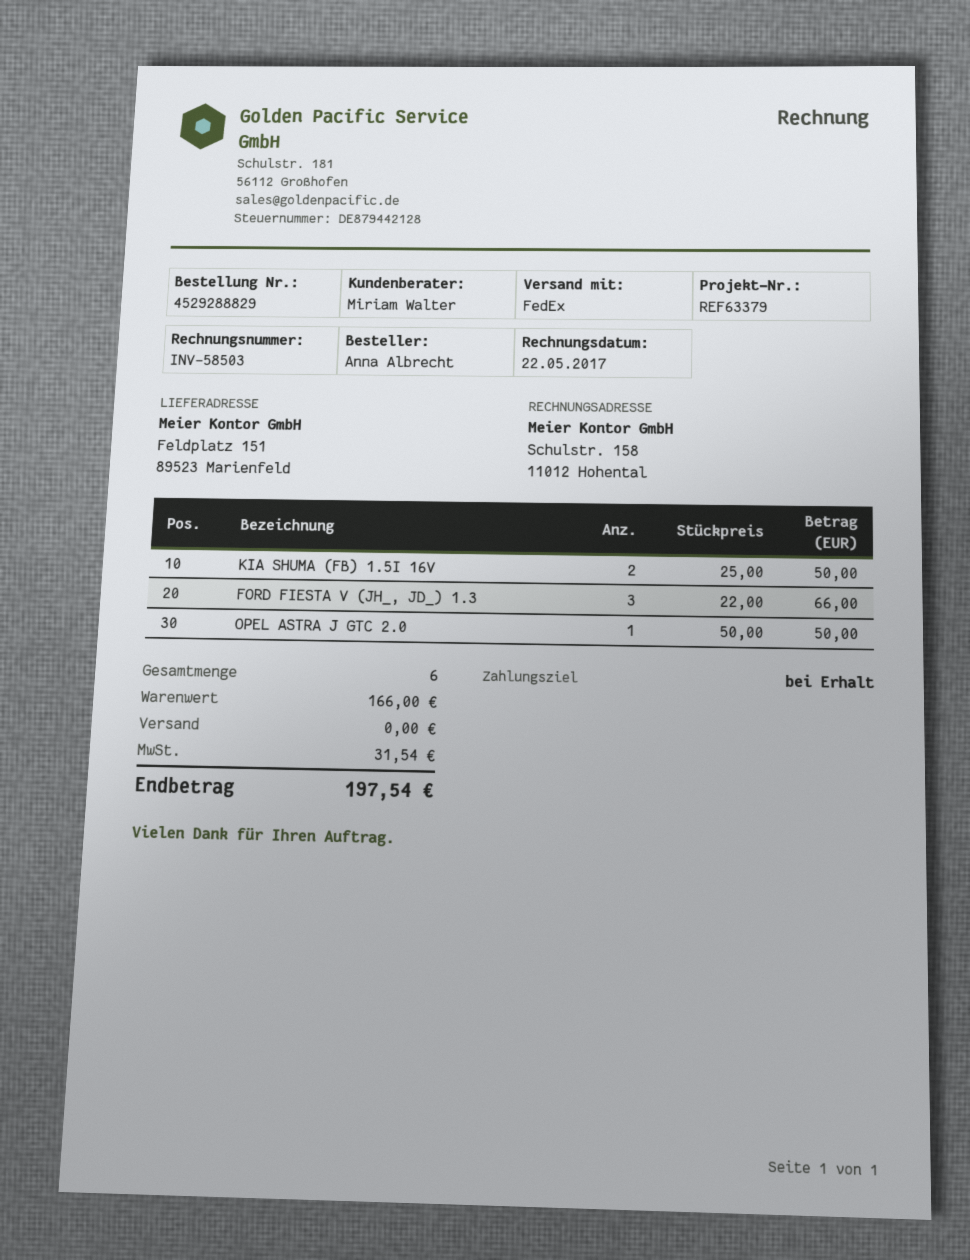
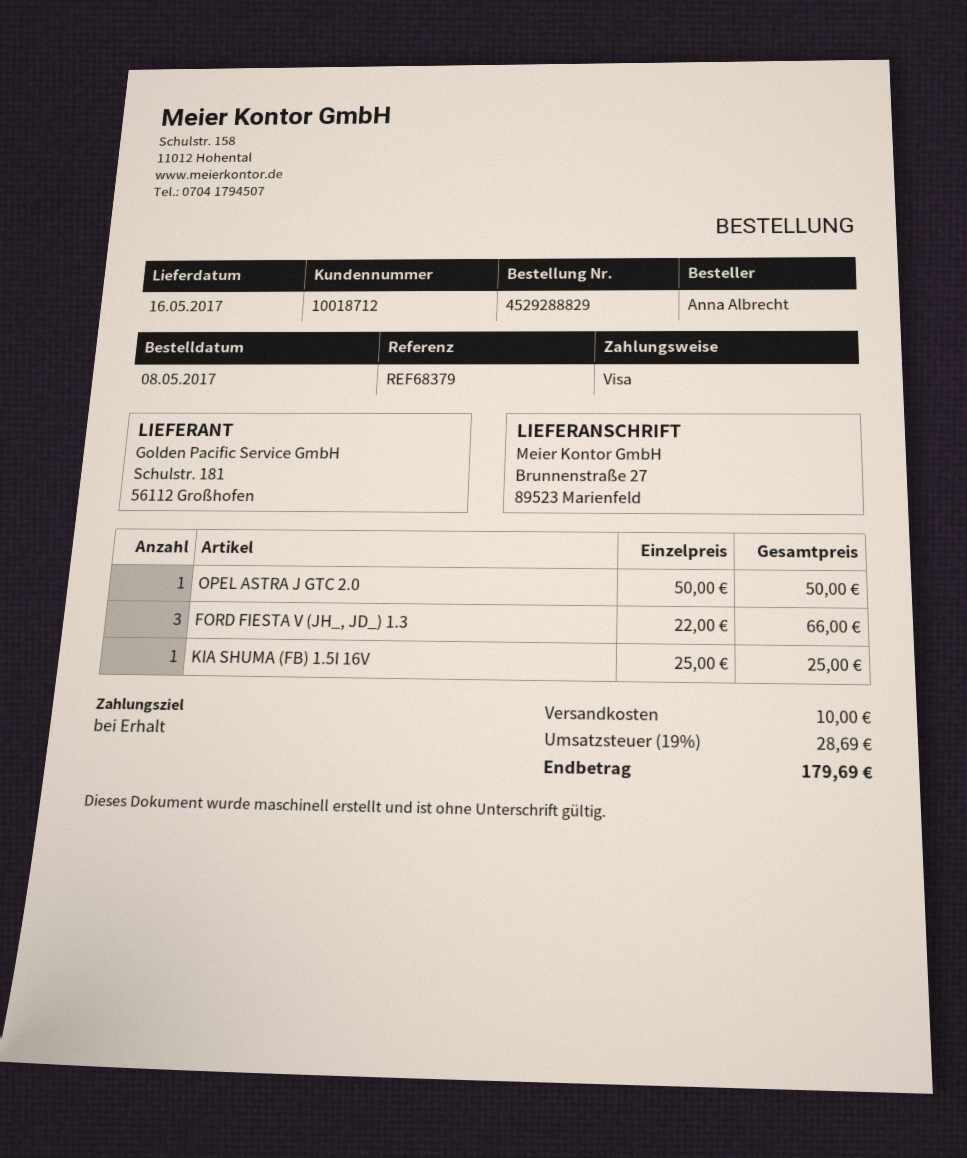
reference: REF63379 -> REF68379
ship to: Feldplatz 151, 89523 Marienfeld -> Brunnenstraße 27, 89523 Marienfeld
KIA SHUMA (FB) 1.5I 16V: 2 x 25.00 = 50.00 -> 1 x 25.00 = 25.00
shipping: 0.00 -> 10.00
tax: 31.54 -> 28.69
total: 197.54 -> 179.69

